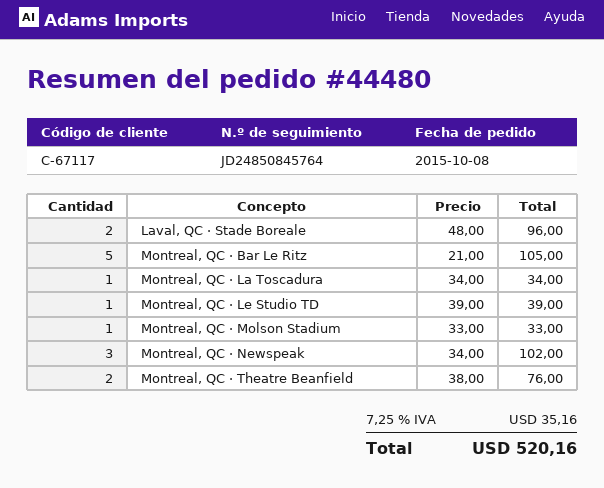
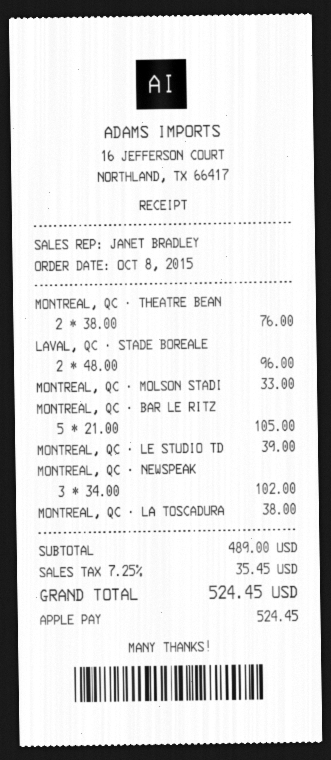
Montreal, QC · La Toscadura: 1 x 34.00 = 34.00 -> 1 x 38.00 = 38.00
tax: 7.25% = 35.16 -> 7.25% = 35.45
total: 520.16 -> 524.45

